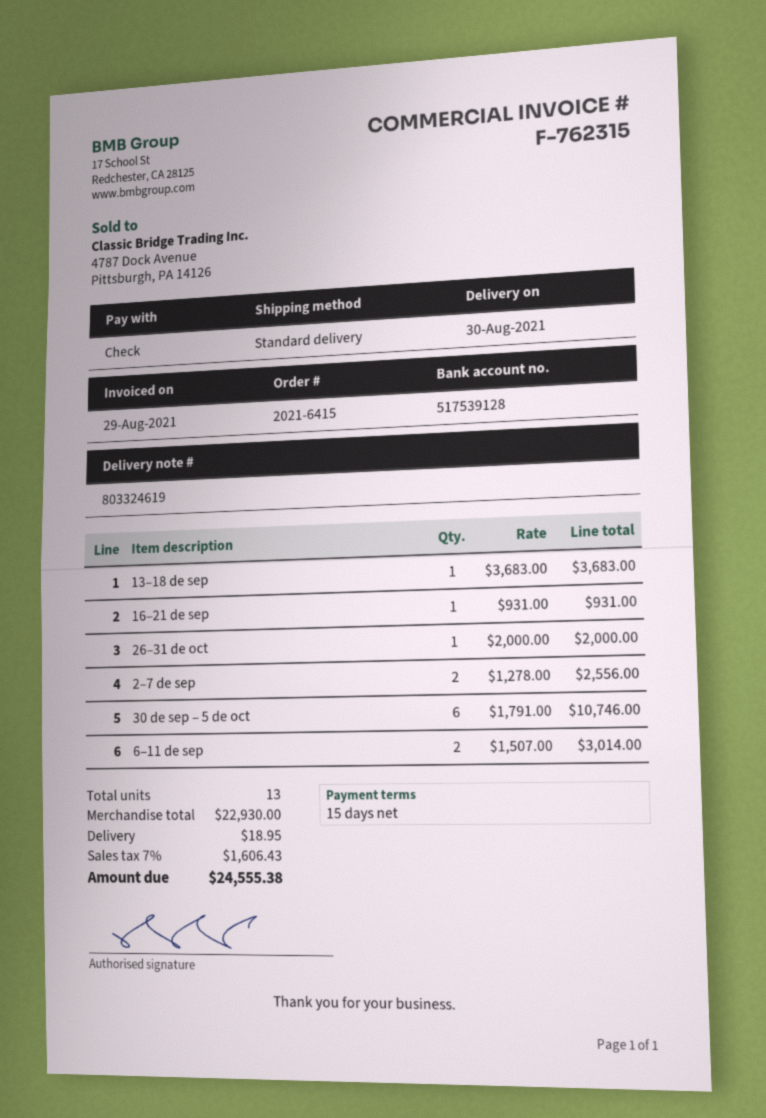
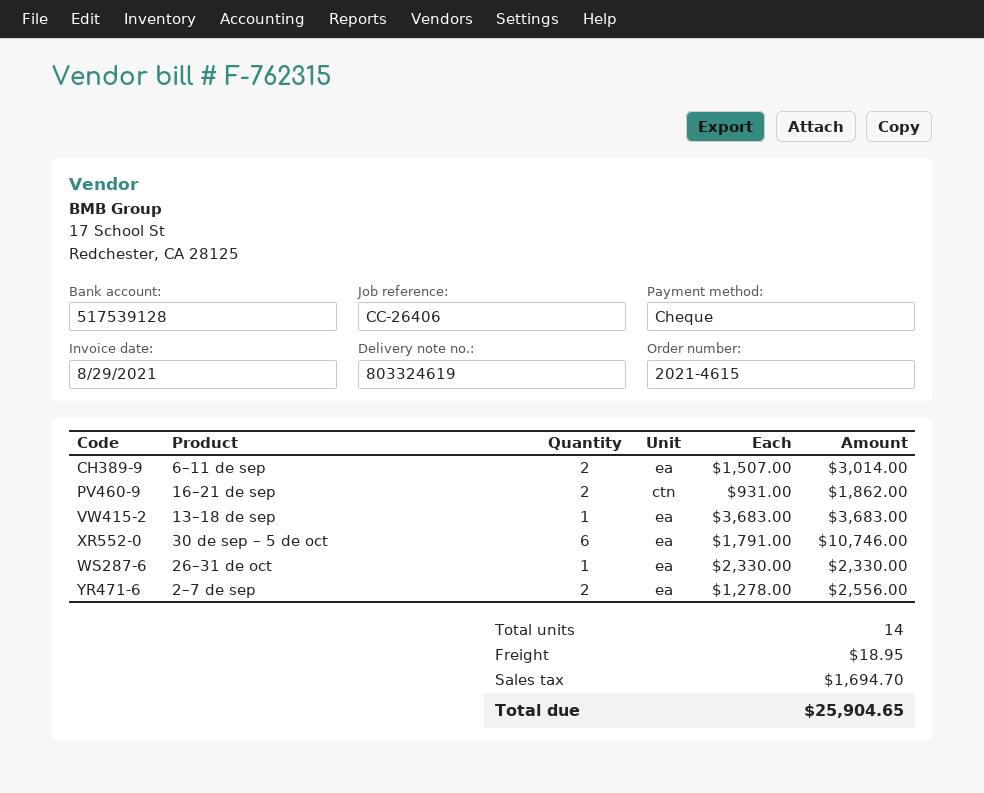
order number: 2021-6415 -> 2021-4615
16–21 de sep: 1 x 931.00 = 931.00 -> 2 x 931.00 = 1862.00
26–31 de oct: 1 x 2000.00 = 2000.00 -> 1 x 2330.00 = 2330.00
total quantity: 13 -> 14
tax: 1606.43 -> 1694.70
total: 24555.38 -> 25904.65

